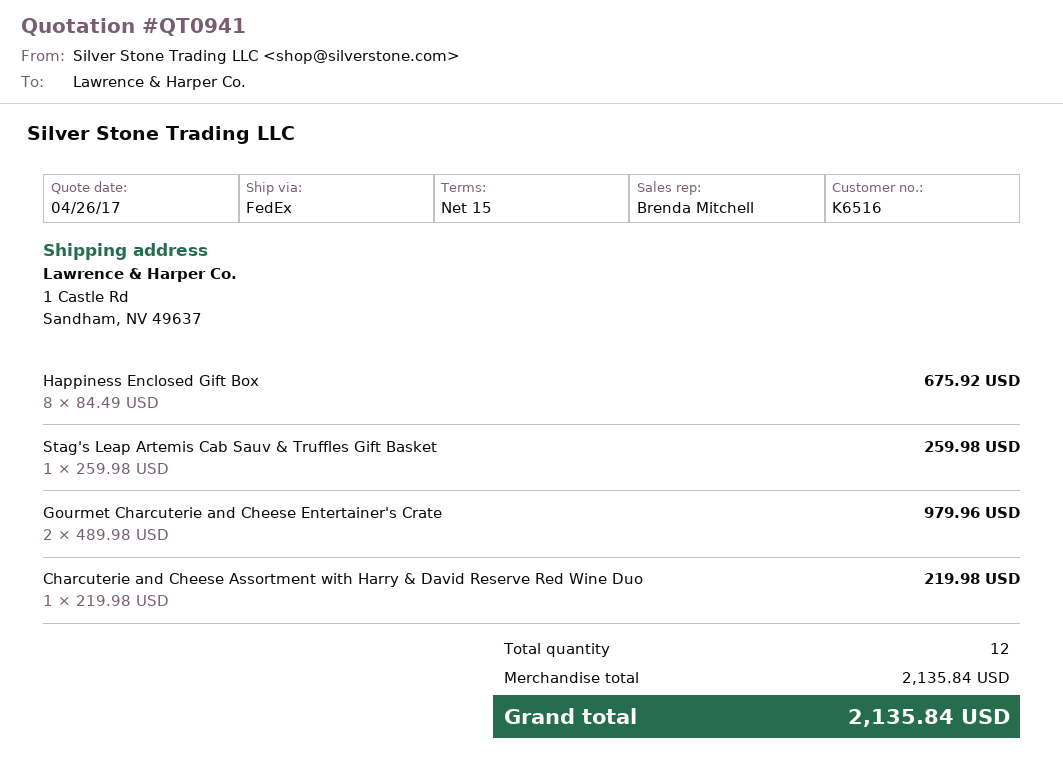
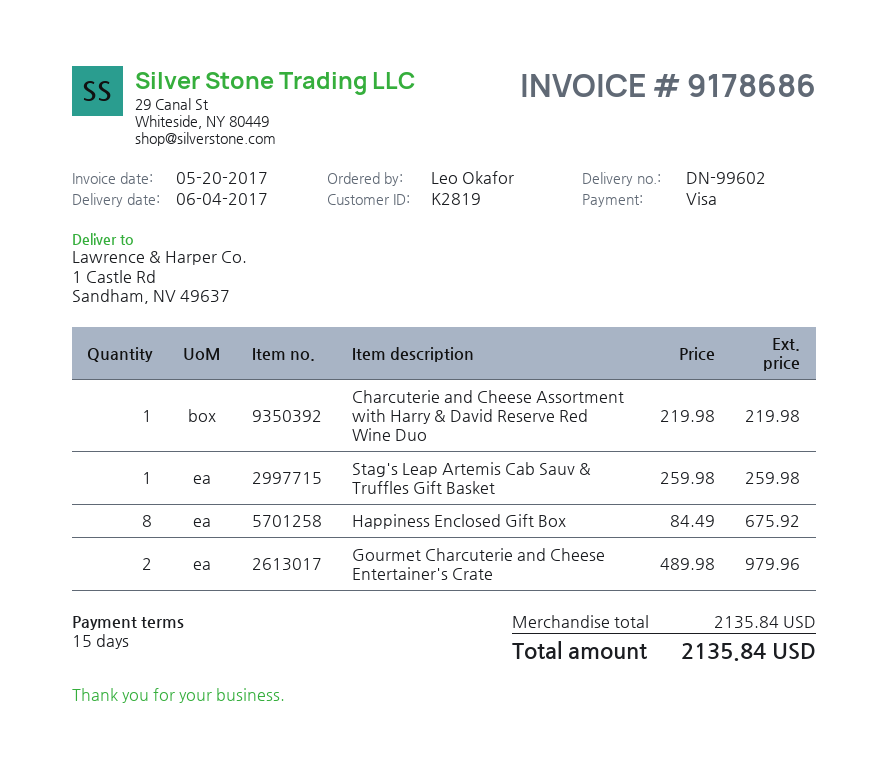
customer number: K6516 -> K2819

